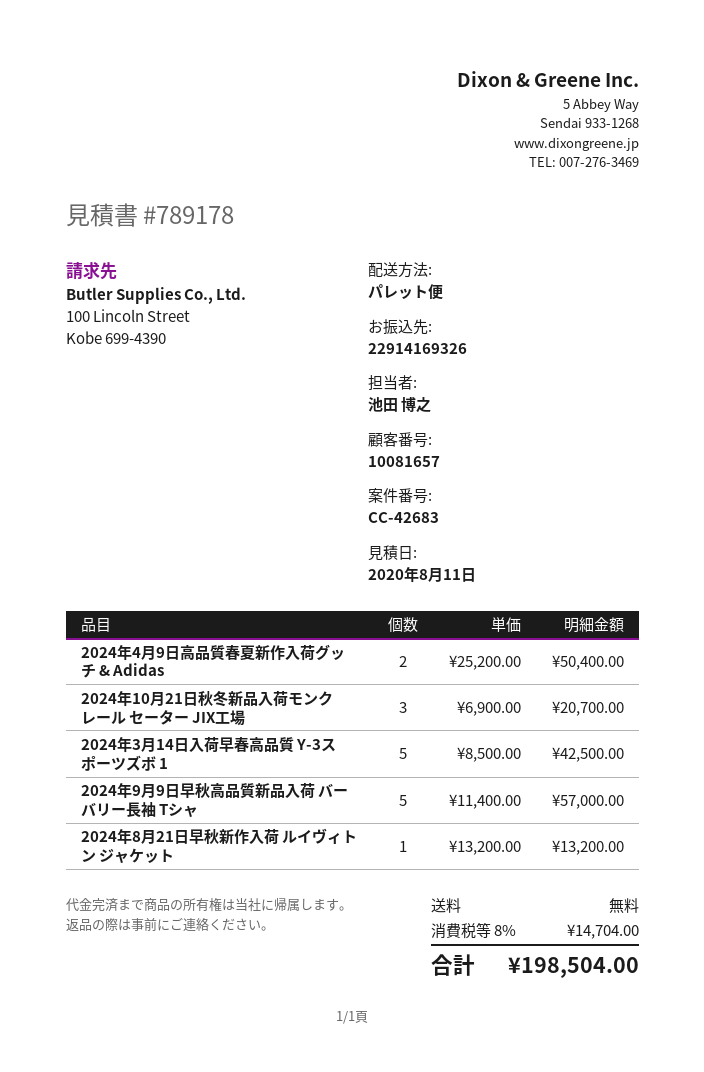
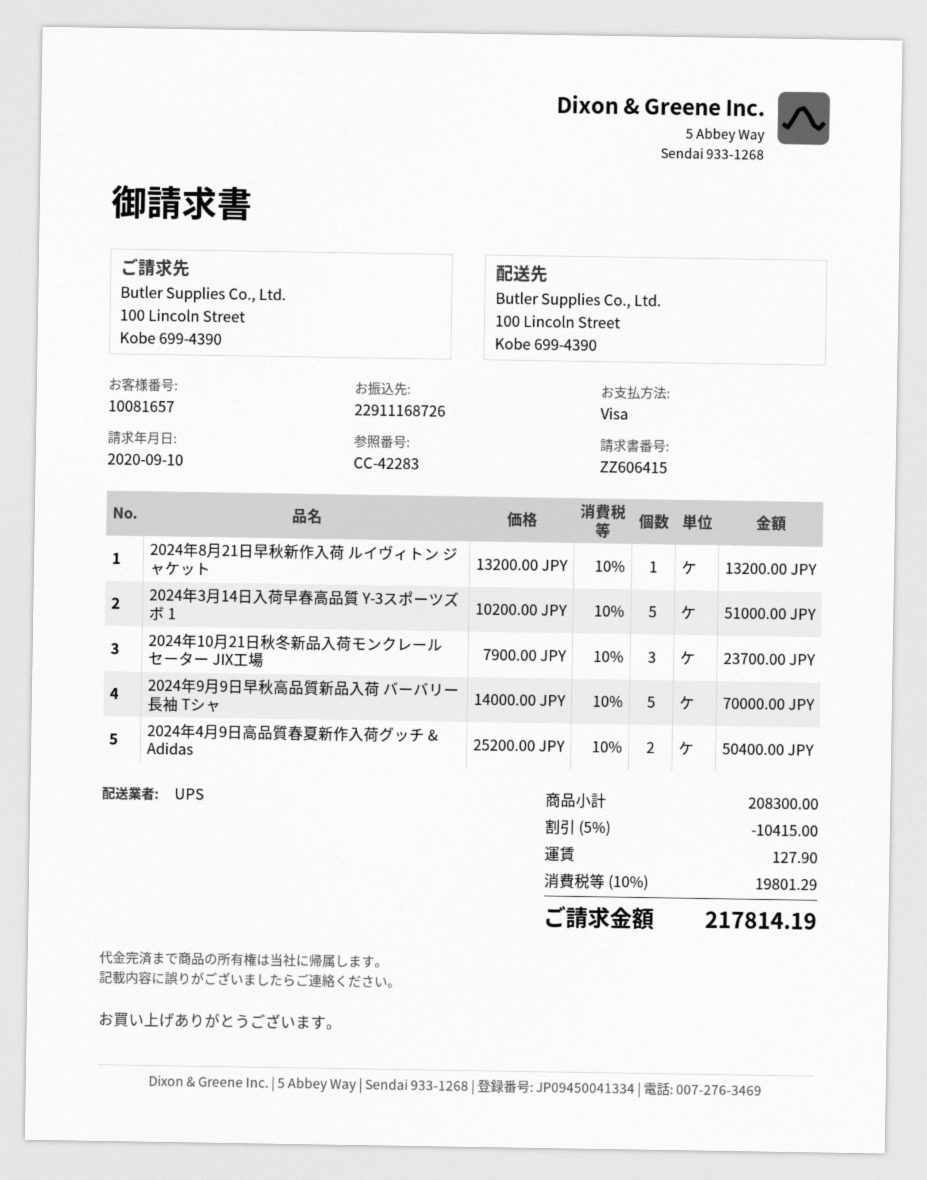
reference: CC-42683 -> CC-42283
bank account: 22914169326 -> 22911168726
shipping method: pallet freight -> UPS
2024年10月21日秋冬新品入荷モンクレール セーター JIX工場: 3 x 6900.00 = 20700.00 -> 3 x 7900.00 = 23700.00
2024年3月14日入荷早春高品質 Y-3スポーツズボ 1: 5 x 8500.00 = 42500.00 -> 5 x 10200.00 = 51000.00
2024年9月9日早秋高品質新品入荷 バーバリー長袖 Tシャ: 5 x 11400.00 = 57000.00 -> 5 x 14000.00 = 70000.00
discount: none -> 5% = 10415.00
shipping: 0.00 -> 127.90
tax: 8% = 14704.00 -> 10% = 19801.29
total: 198504.00 -> 217814.19

